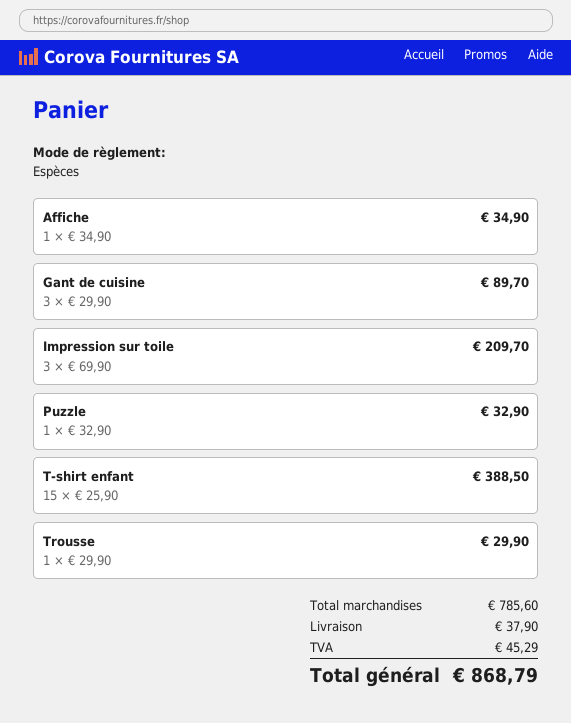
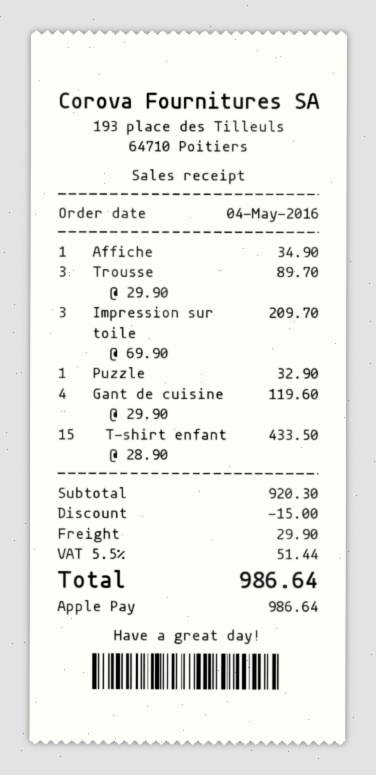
payment method: cash -> Apple Pay
Gant de cuisine: 3 x 29.90 = 89.70 -> 4 x 29.90 = 119.60
T-shirt enfant: 15 x 25.90 = 388.50 -> 15 x 28.90 = 433.50
Trousse: 1 x 29.90 = 29.90 -> 3 x 29.90 = 89.70
subtotal: 785.60 -> 920.30
discount: none -> 15.00
shipping: 37.90 -> 29.90
tax: 45.29 -> 51.44
total: 868.79 -> 986.64

